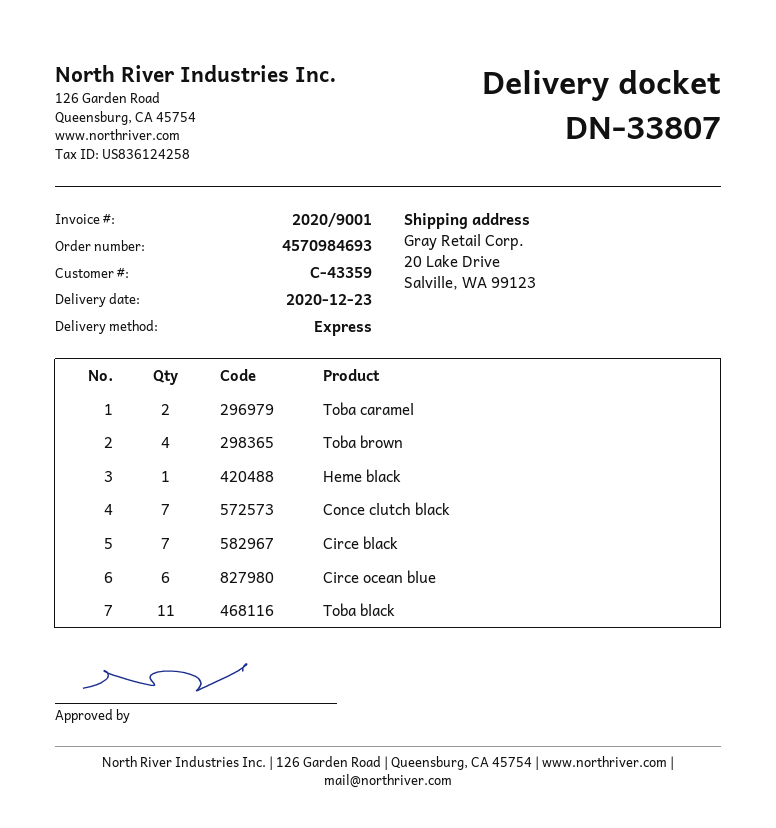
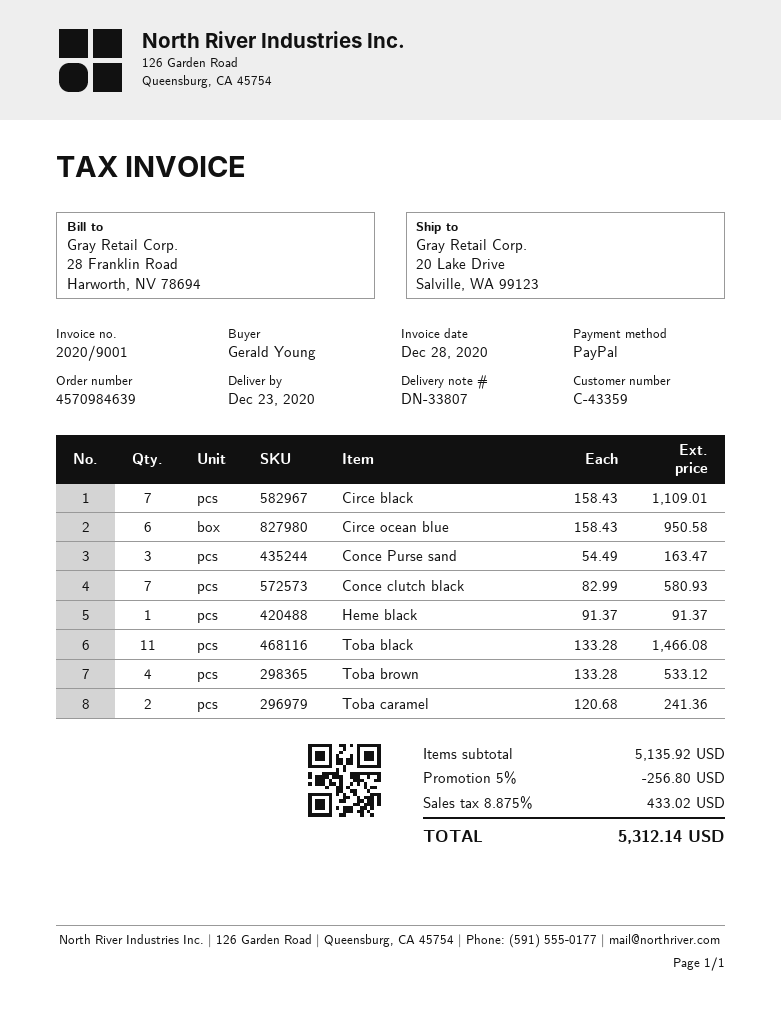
order number: 4570984693 -> 4570984639
Conce Purse sand: none -> 3

